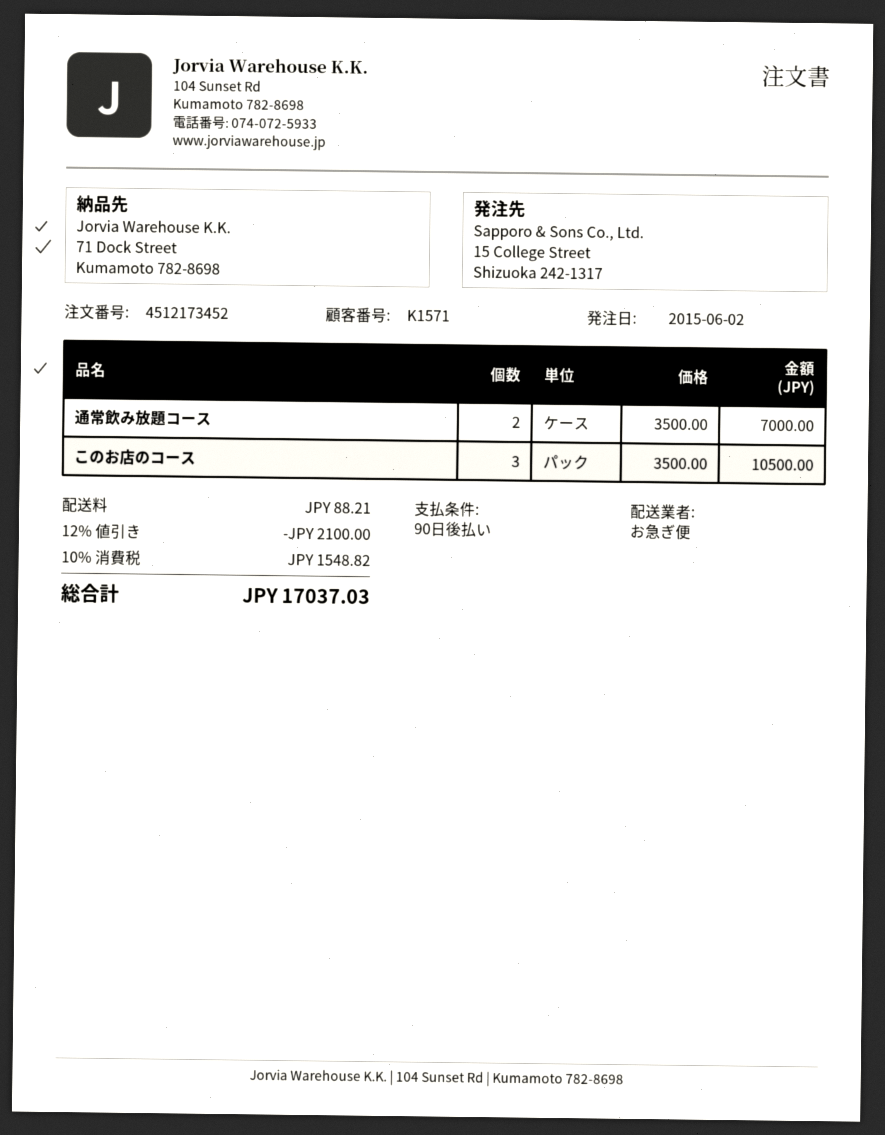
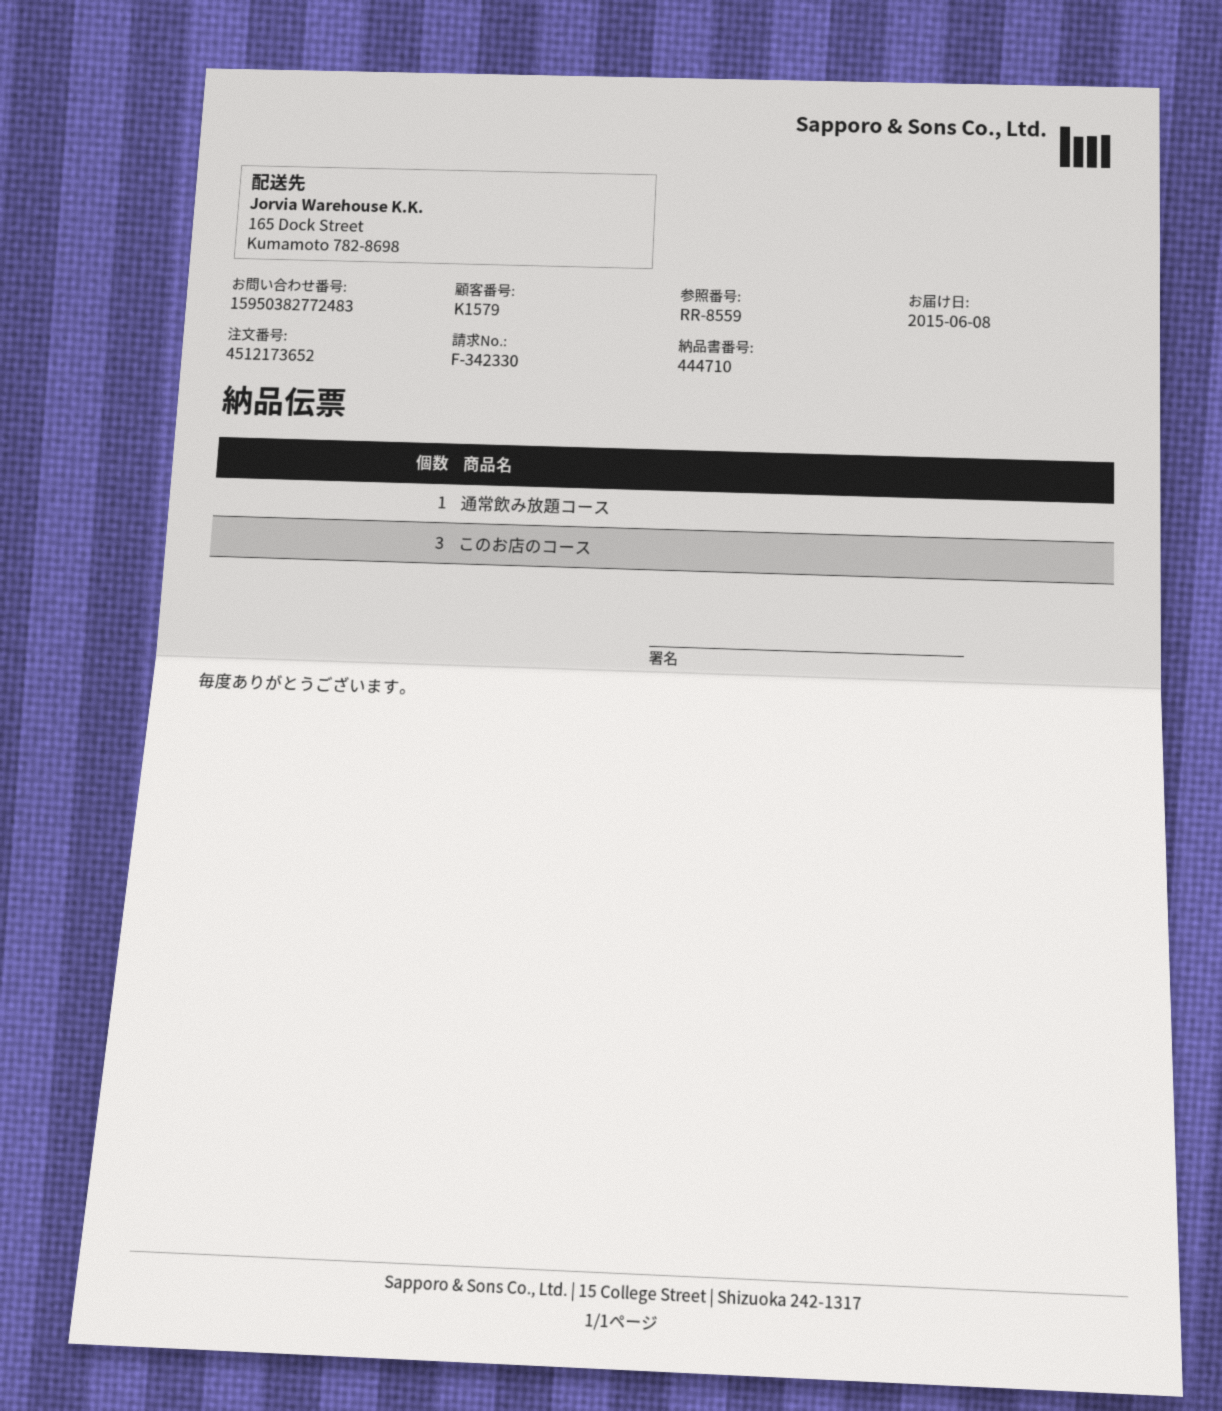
order number: 4512173452 -> 4512173652
customer number: K1571 -> K1579
ship to: 71 Dock Street, Kumamoto 782-8698 -> 165 Dock Street, Kumamoto 782-8698
通常飲み放題コース: 2 -> 1

